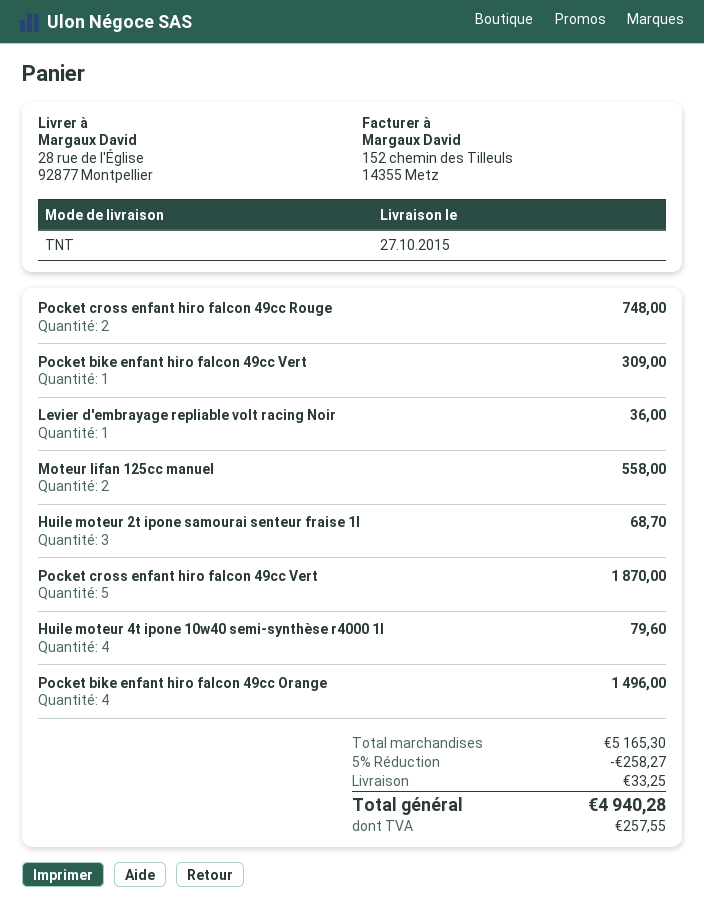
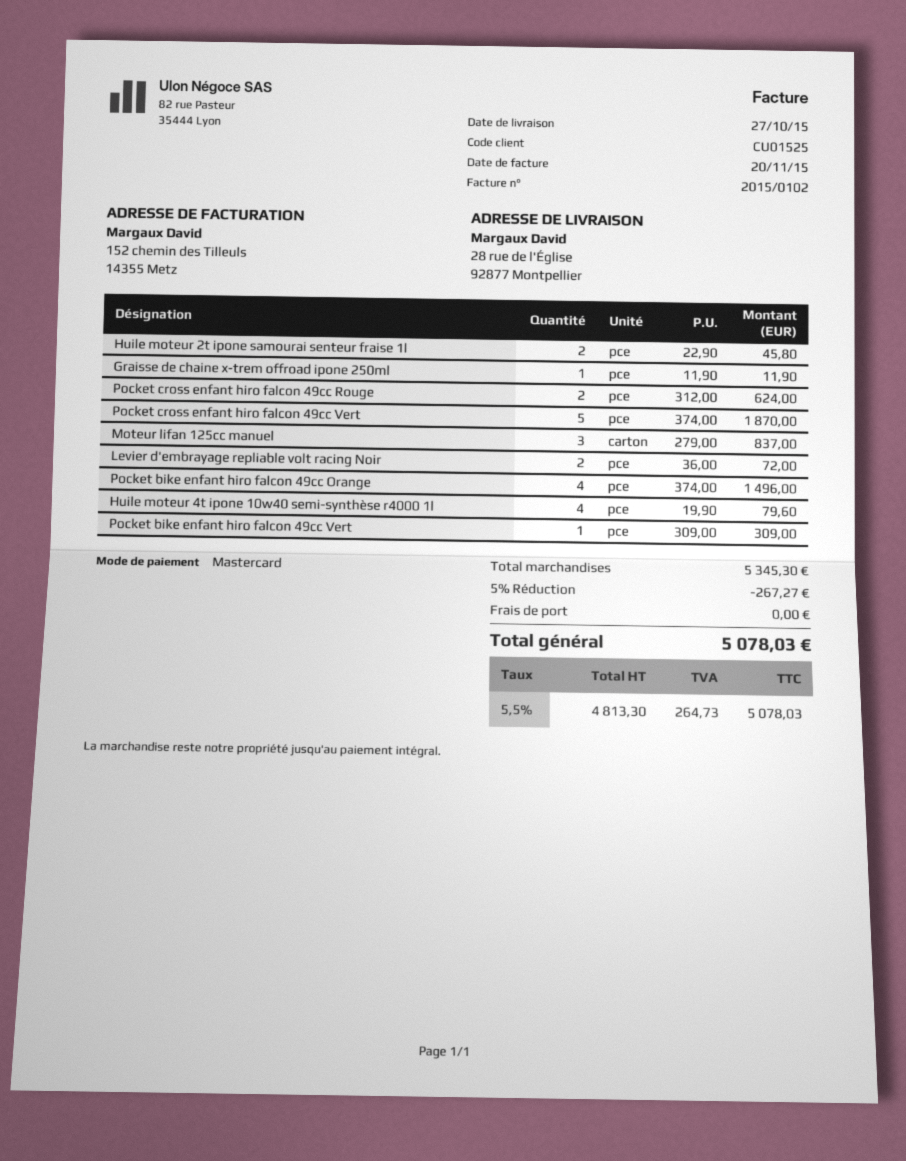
Pocket cross enfant hiro falcon 49cc Rouge: 2 for 748.00 -> 2 for 624.00
Levier d'embrayage repliable volt racing Noir: 1 for 36.00 -> 2 for 72.00
Moteur lifan 125cc manuel: 2 for 558.00 -> 3 for 837.00
Huile moteur 2t ipone samourai senteur fraise 1l: 3 for 68.70 -> 2 for 45.80
Graisse de chaine x-trem offroad ipone 250ml: none -> 1 for 11.90
subtotal: 5165.30 -> 5345.30
discount: 5% = 258.27 -> 5% = 267.27
shipping: 33.25 -> 0.00
tax: 257.55 -> 264.73
total: 4940.28 -> 5078.03

